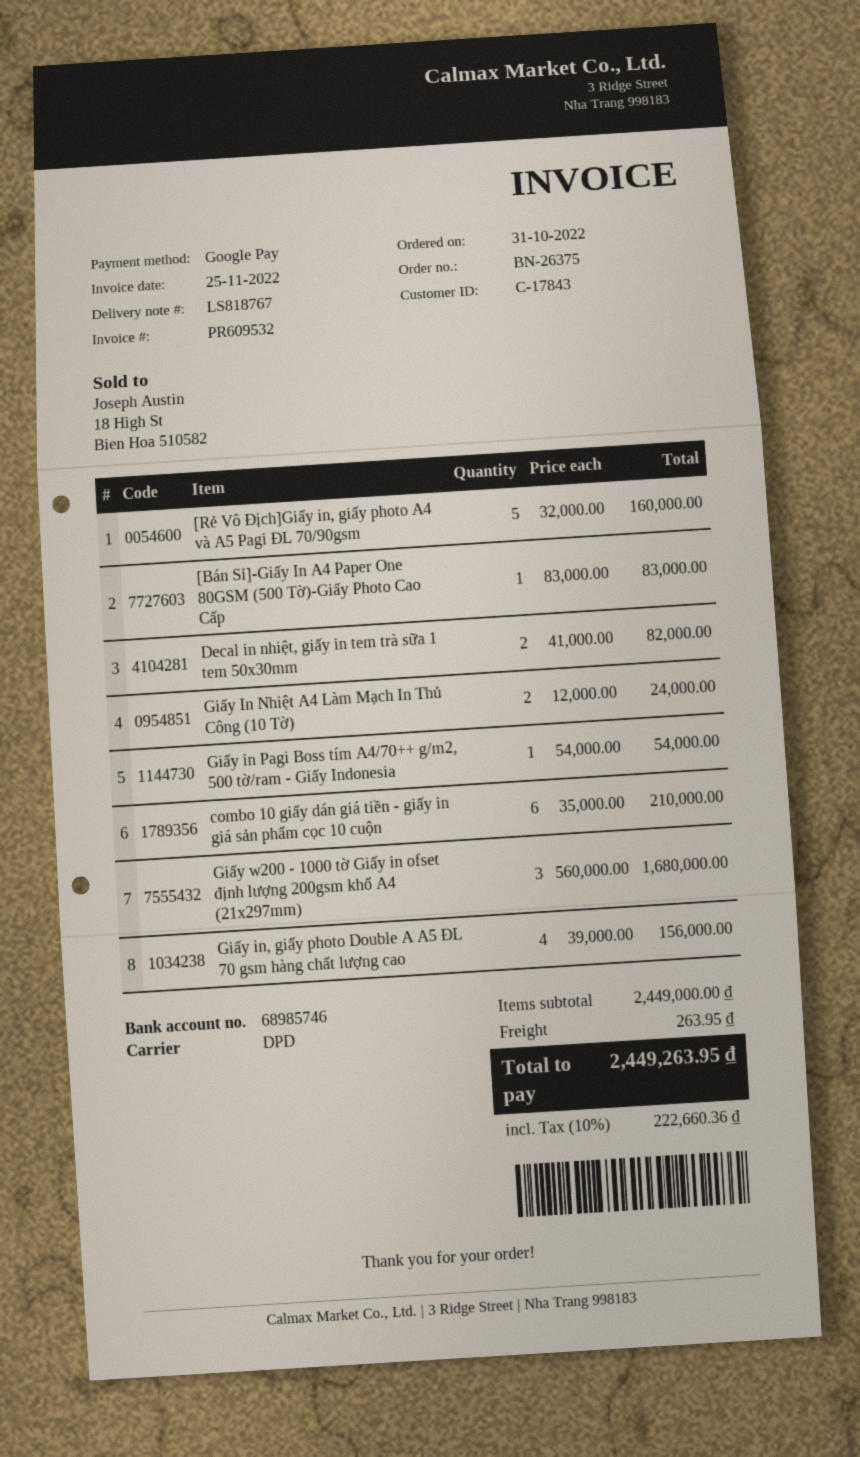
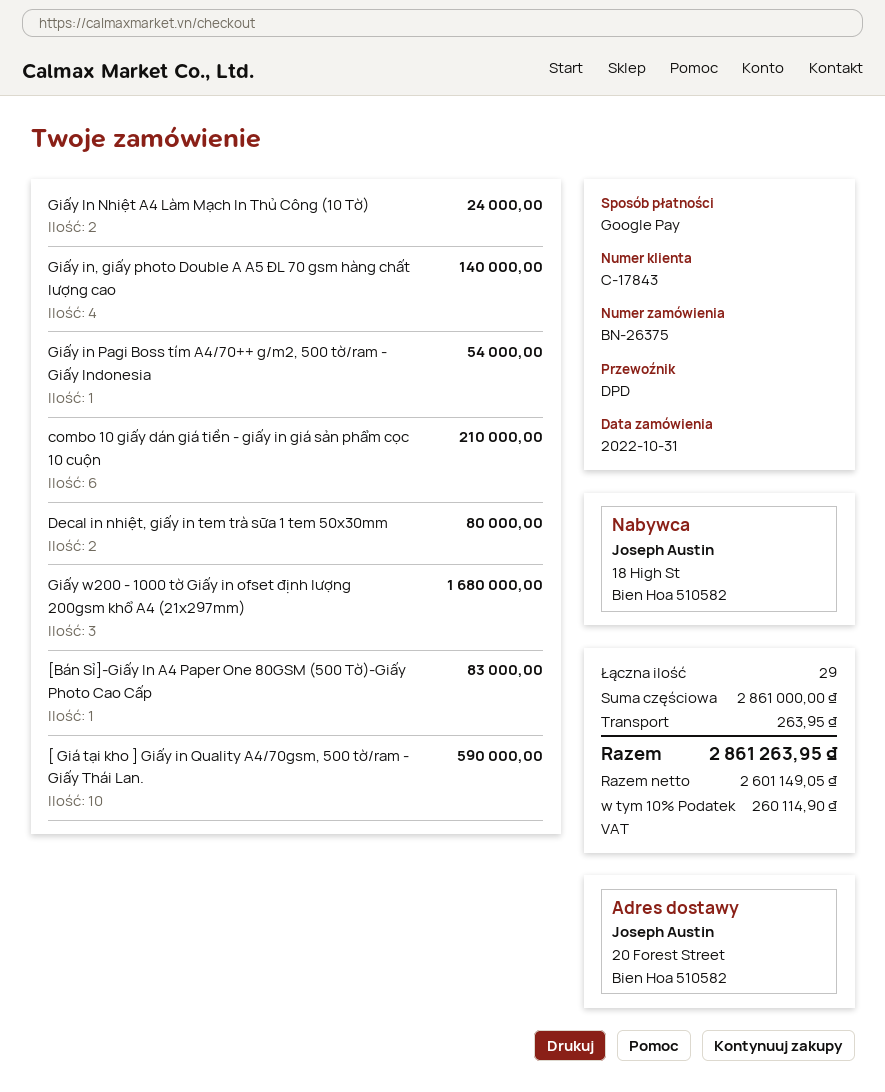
[Rẻ Vô Địch]Giấy in, giấy photo A4 và A5 Pagi ĐL 70/90gsm: 5 for 160000.00 -> none
Decal in nhiệt, giấy in tem trà sữa 1 tem 50x30mm: 2 for 82000.00 -> 2 for 80000.00
Giấy in, giấy photo Double A A5 ĐL 70 gsm hàng chất lượng cao: 4 for 156000.00 -> 4 for 140000.00
[ Giá tại kho ] Giấy in Quality A4/70gsm, 500 tờ/ram - Giấy Thái Lan.: none -> 10 for 590000.00
subtotal: 2449000.00 -> 2861000.00
tax: 10% = 222660.36 -> 10% = 260114.90
total: 2449263.95 -> 2861263.95

